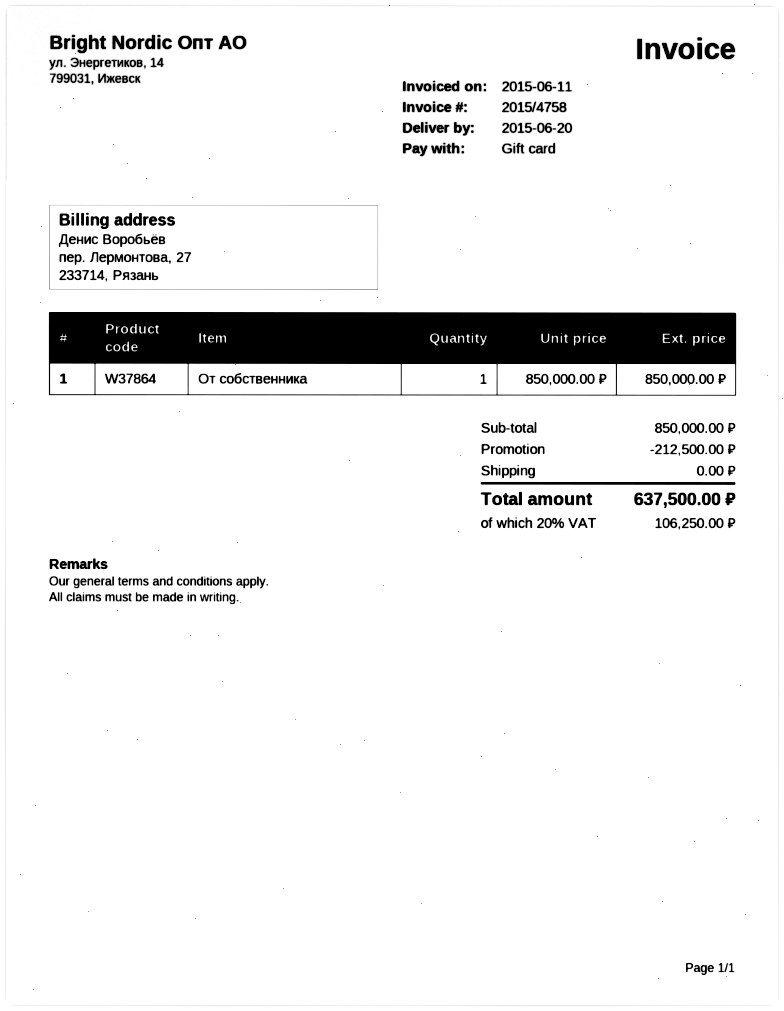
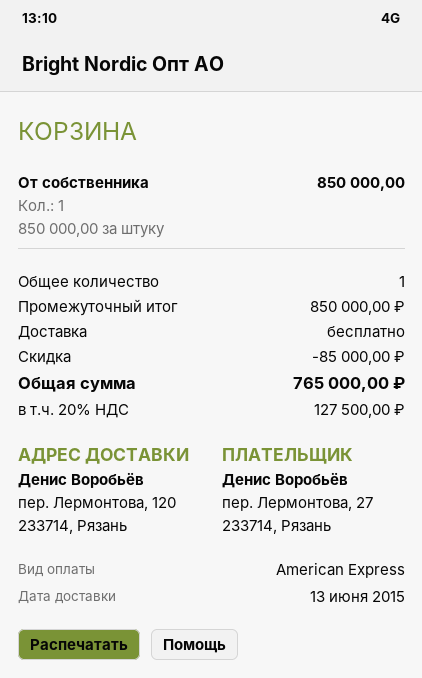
delivery date: 2015-06-20 -> 2015-06-13
payment method: gift card -> American Express
discount: 212500.00 -> 85000.00
tax: 20% = 106250.00 -> 20% = 127500.00
total: 637500.00 -> 765000.00

